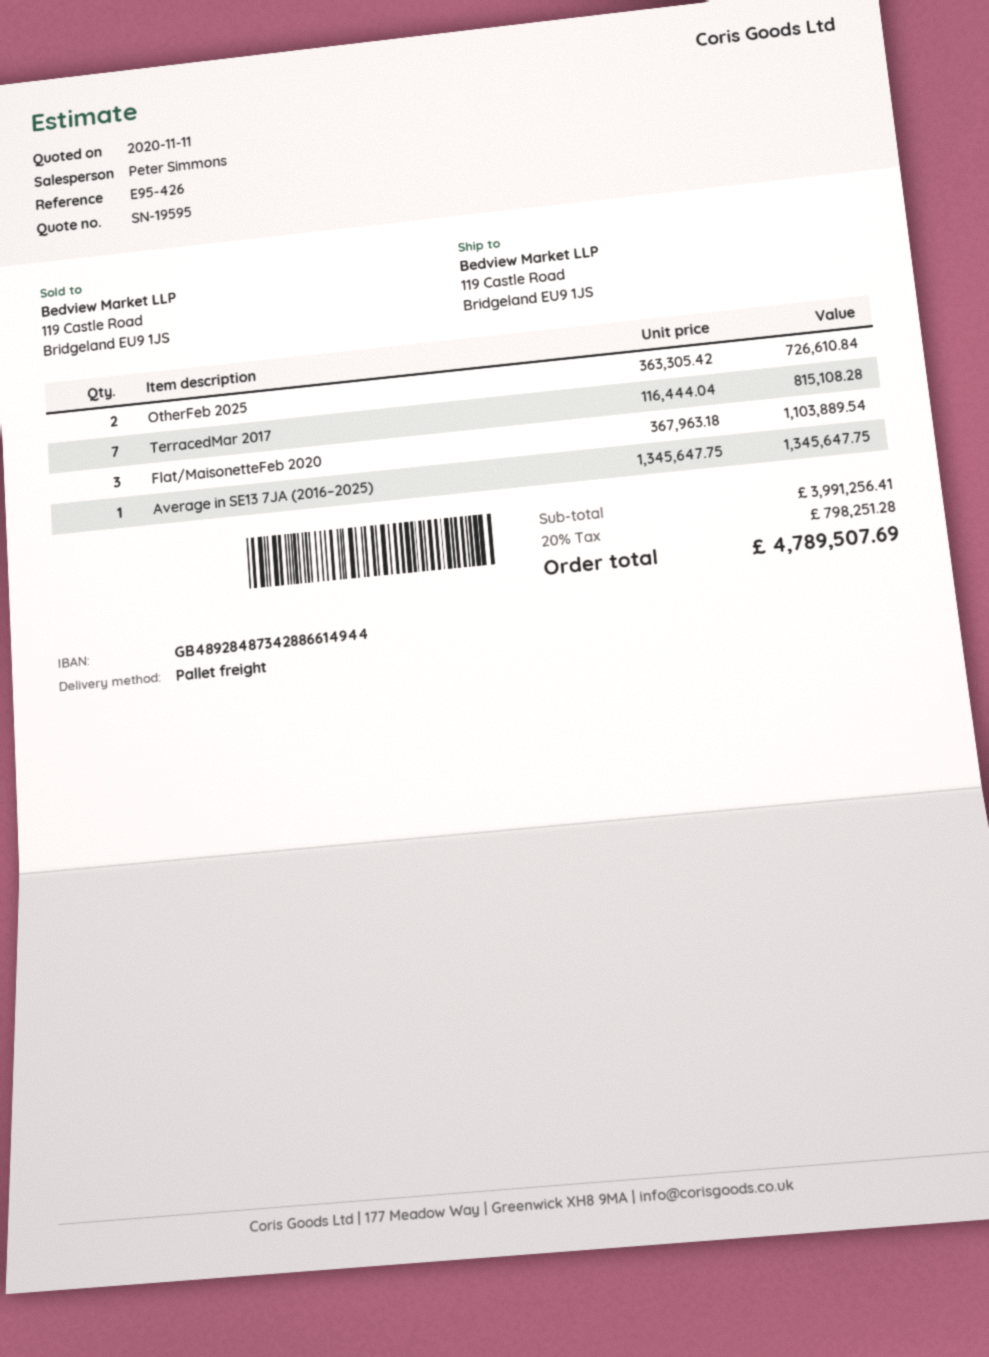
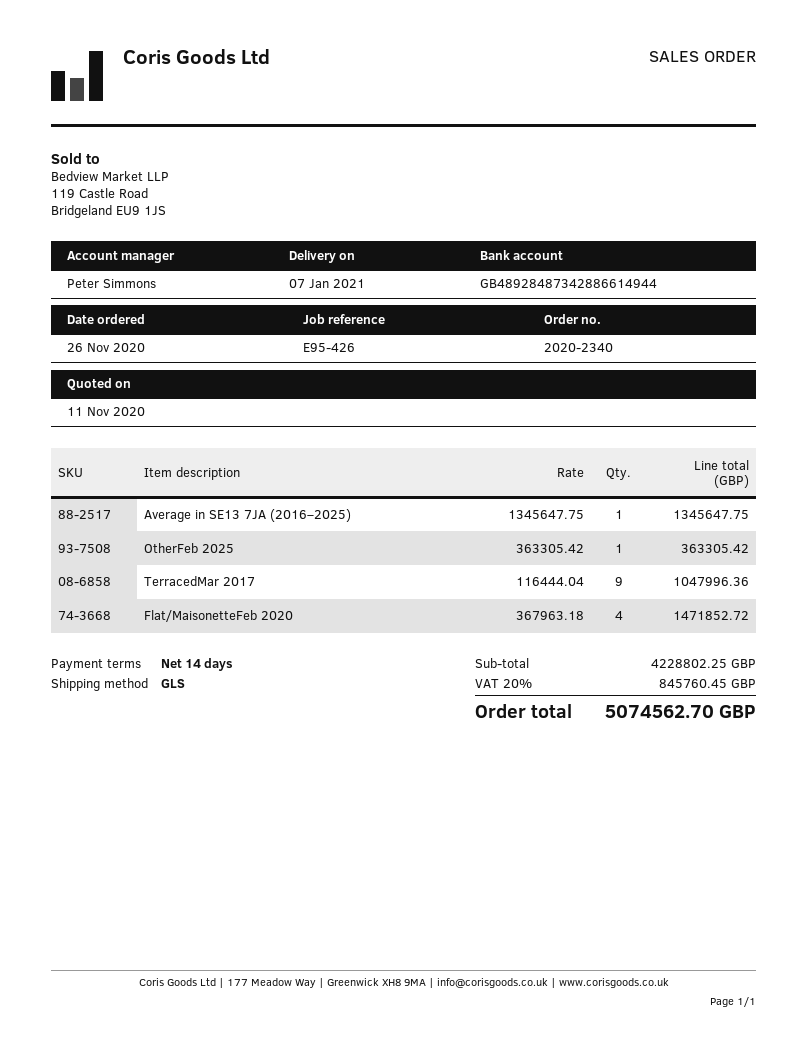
shipping method: pallet freight -> GLS
OtherFeb 2025: 2 x 363305.42 = 726610.84 -> 1 x 363305.42 = 363305.42
TerracedMar 2017: 7 x 116444.04 = 815108.28 -> 9 x 116444.04 = 1047996.36
Flat/MaisonetteFeb 2020: 3 x 367963.18 = 1103889.54 -> 4 x 367963.18 = 1471852.72
subtotal: 3991256.41 -> 4228802.25
tax: 20% = 798251.28 -> 20% = 845760.45
total: 4789507.69 -> 5074562.70

